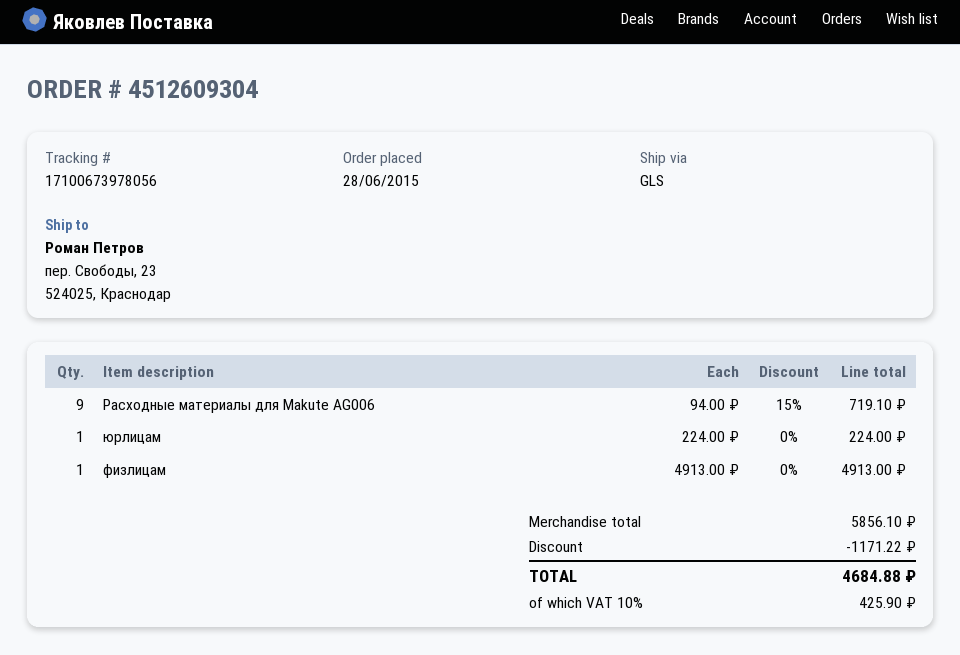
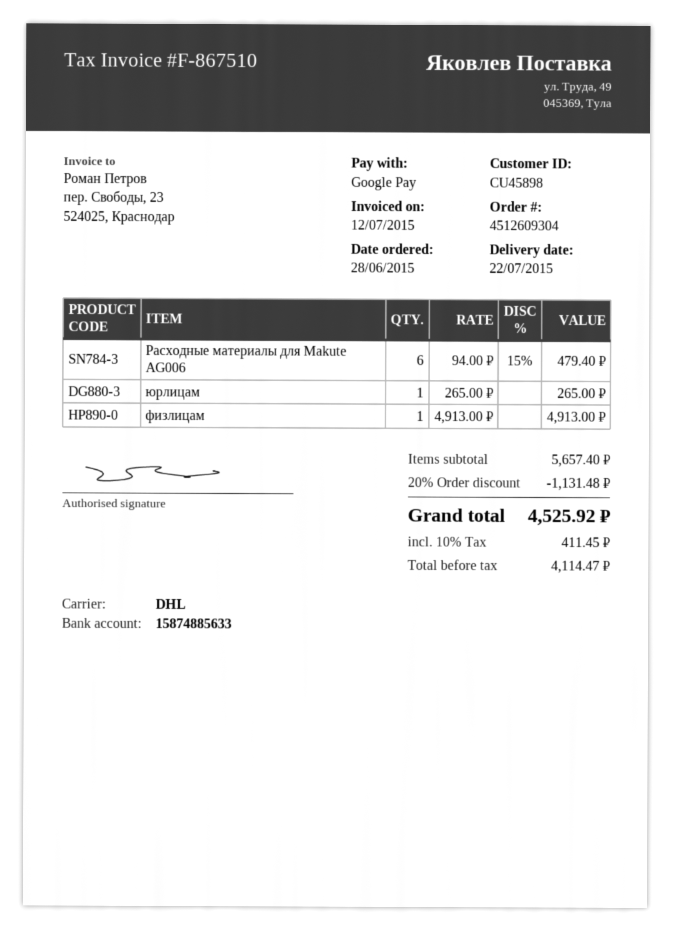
shipping method: GLS -> DHL
Расходные материалы для Makute AG006: 9 x 94.00 - 15% = 719.10 -> 6 x 94.00 - 15% = 479.40
юрлицам: 1 x 224.00 = 224.00 -> 1 x 265.00 = 265.00
subtotal: 5856.10 -> 5657.40
discount: 1171.22 -> 1131.48
tax: 10% = 425.90 -> 10% = 411.45
total: 4684.88 -> 4525.92

